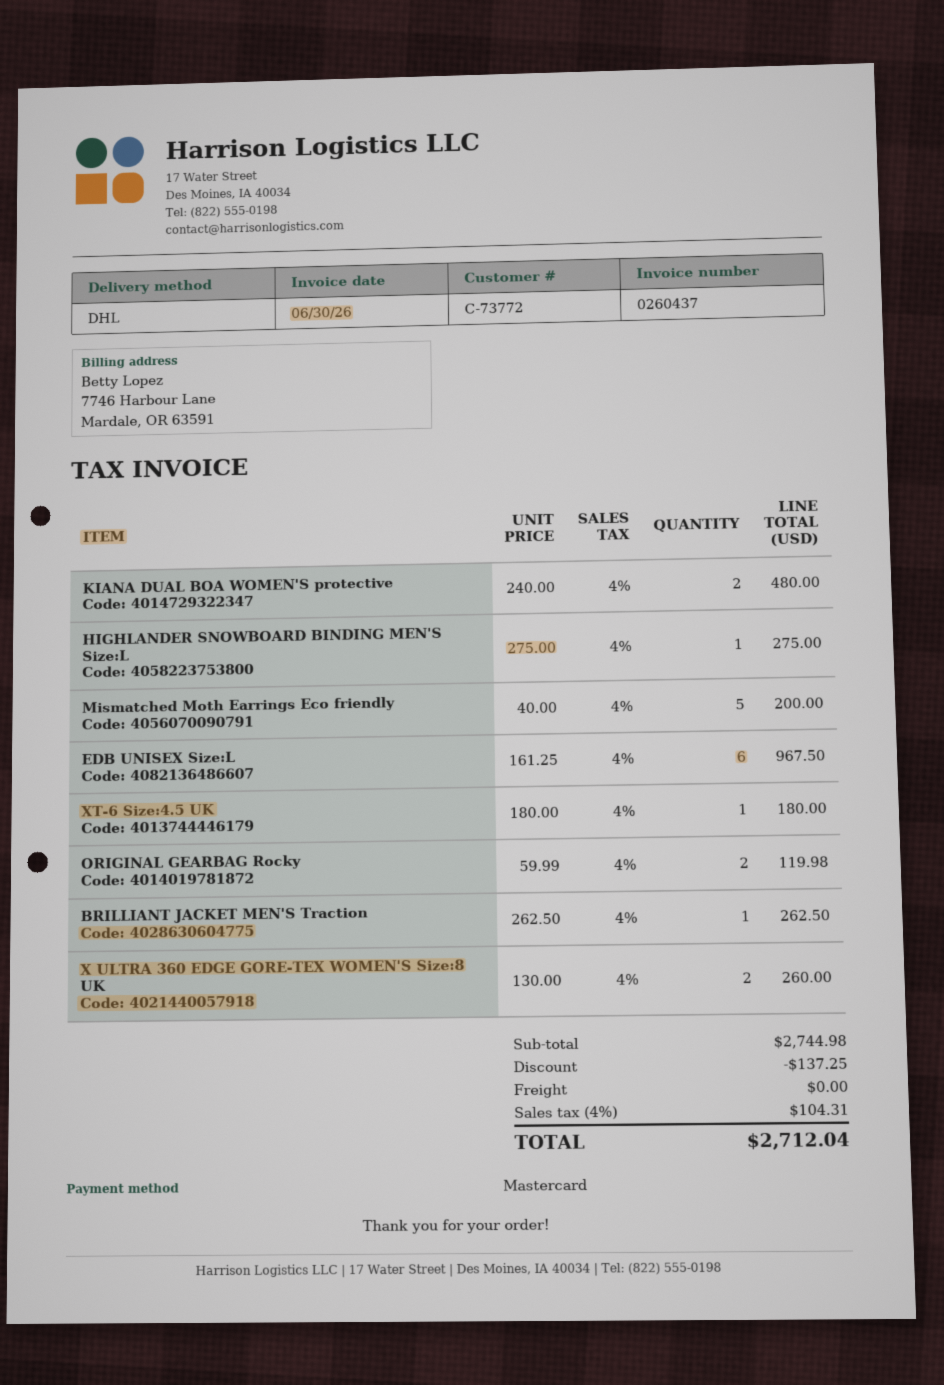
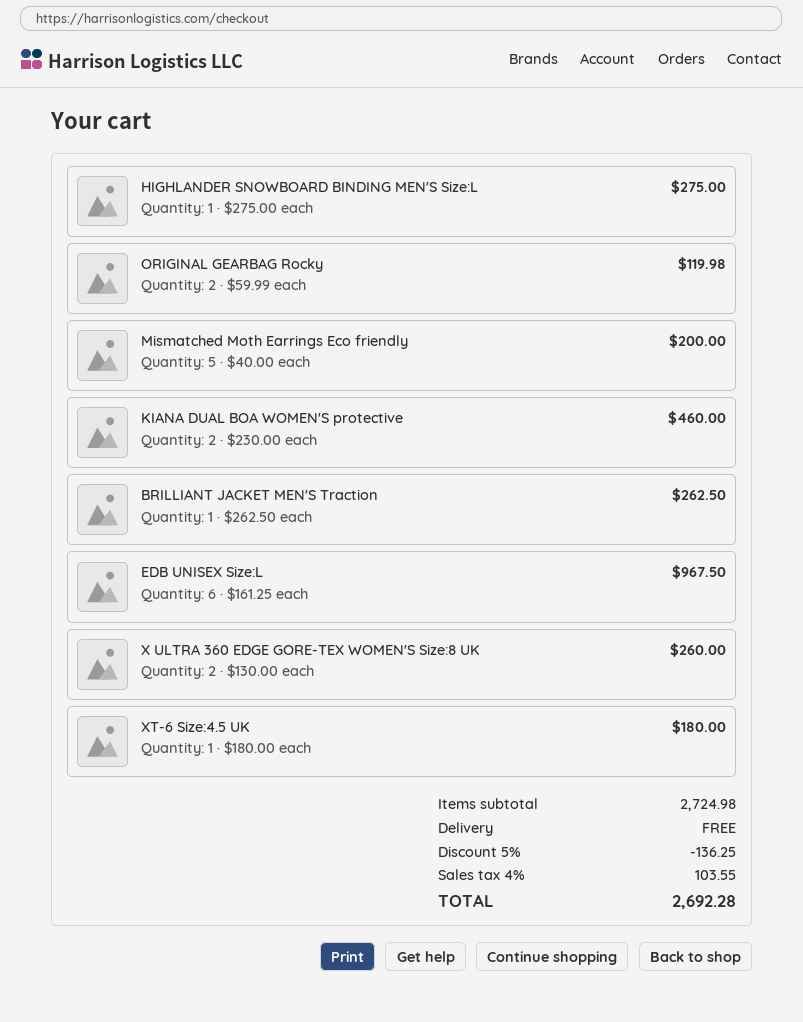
KIANA DUAL BOA WOMEN'S protective: 2 x 240.00 = 480.00 -> 2 x 230.00 = 460.00
subtotal: 2744.98 -> 2724.98
discount: 137.25 -> 136.25
tax: 4% = 104.31 -> 4% = 103.55
total: 2712.04 -> 2692.28

